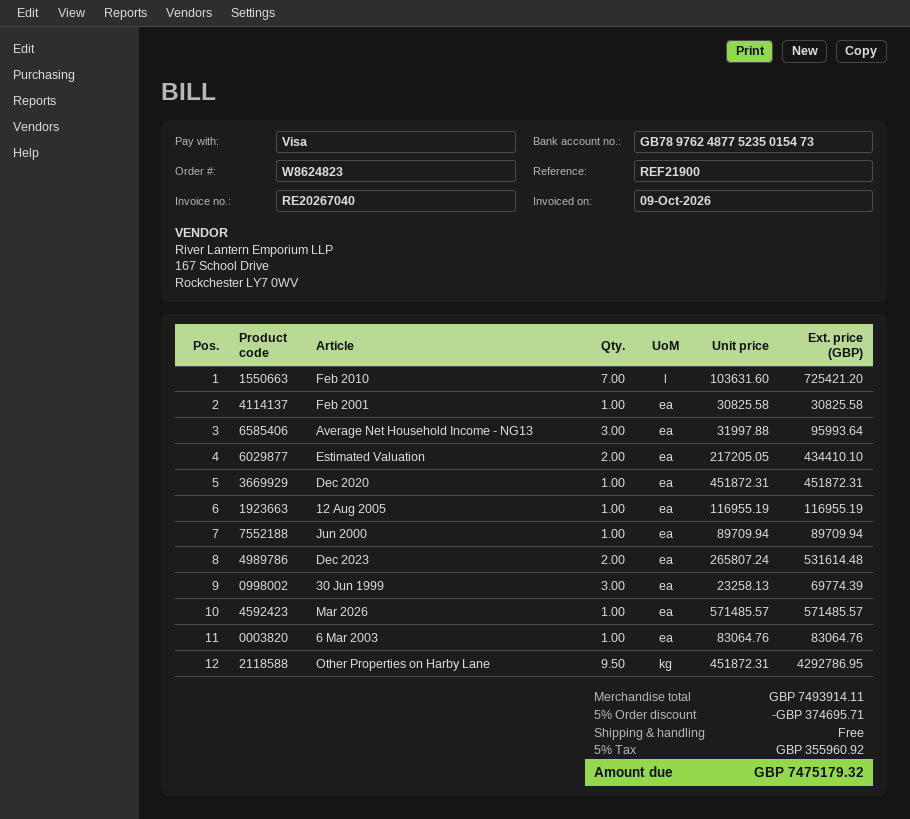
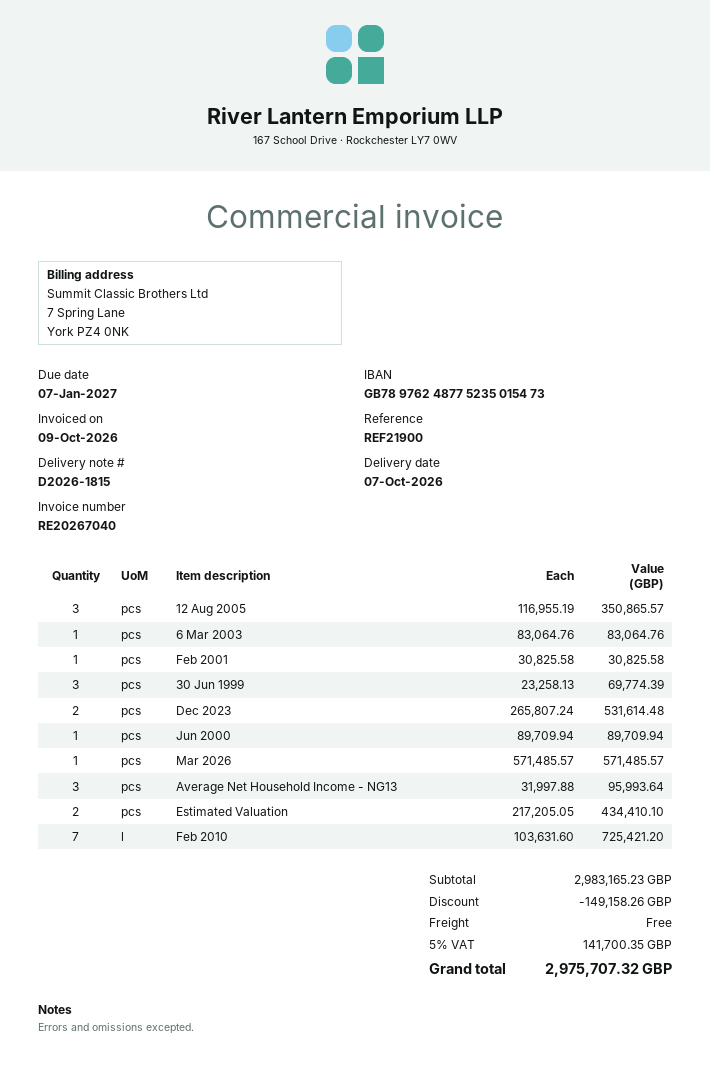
Dec 2020: 1 x 451872.31 = 451872.31 -> none
12 Aug 2005: 1 x 116955.19 = 116955.19 -> 3 x 116955.19 = 350865.57
Other Properties on Harby Lane: 9.5 x 451872.31 = 4292786.95 -> none
subtotal: 7493914.11 -> 2983165.23
discount: 374695.71 -> 149158.26
tax: 5% = 355960.92 -> 5% = 141700.35
total: 7475179.32 -> 2975707.32

